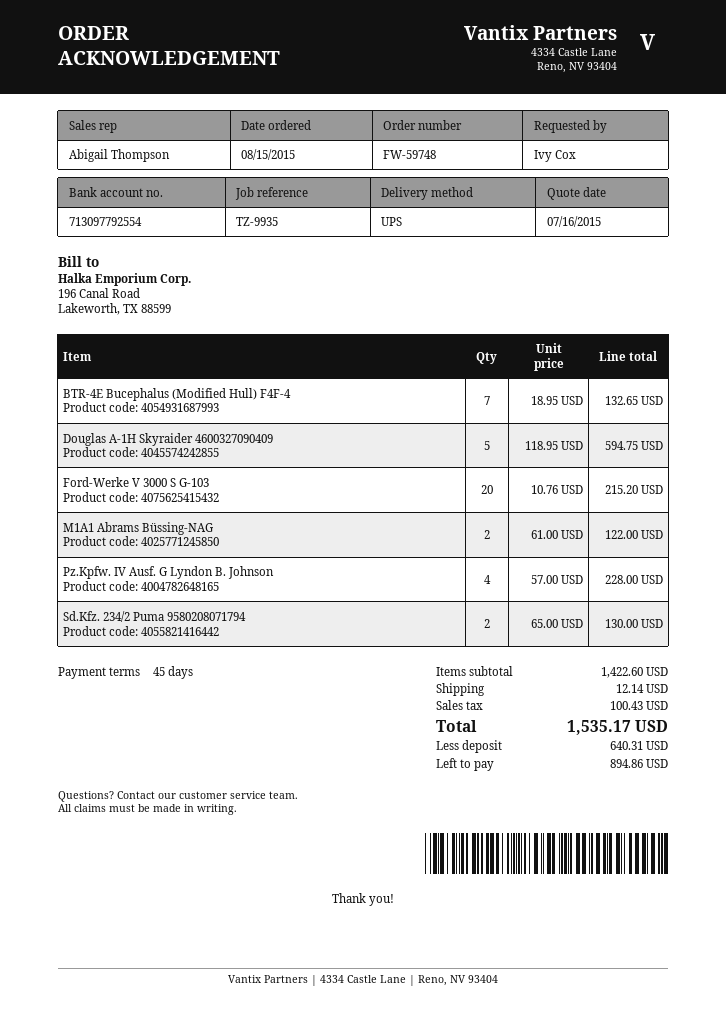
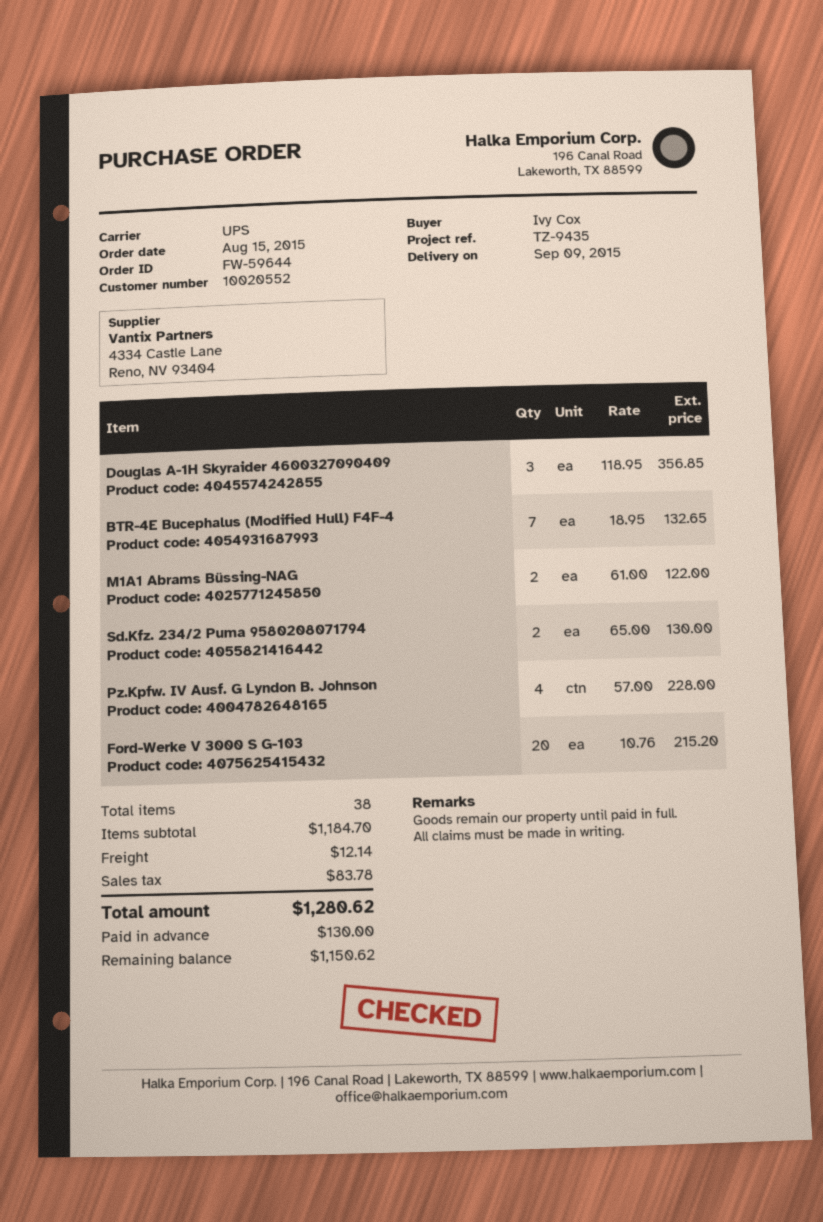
order number: FW-59748 -> FW-59644
reference: TZ-9935 -> TZ-9435
Douglas A-1H Skyraider 4600327090409: 5 x 118.95 = 594.75 -> 3 x 118.95 = 356.85
subtotal: 1422.60 -> 1184.70
tax: 100.43 -> 83.78
total: 1535.17 -> 1280.62
deposit: 640.31 -> 130.00
balance: 894.86 -> 1150.62

